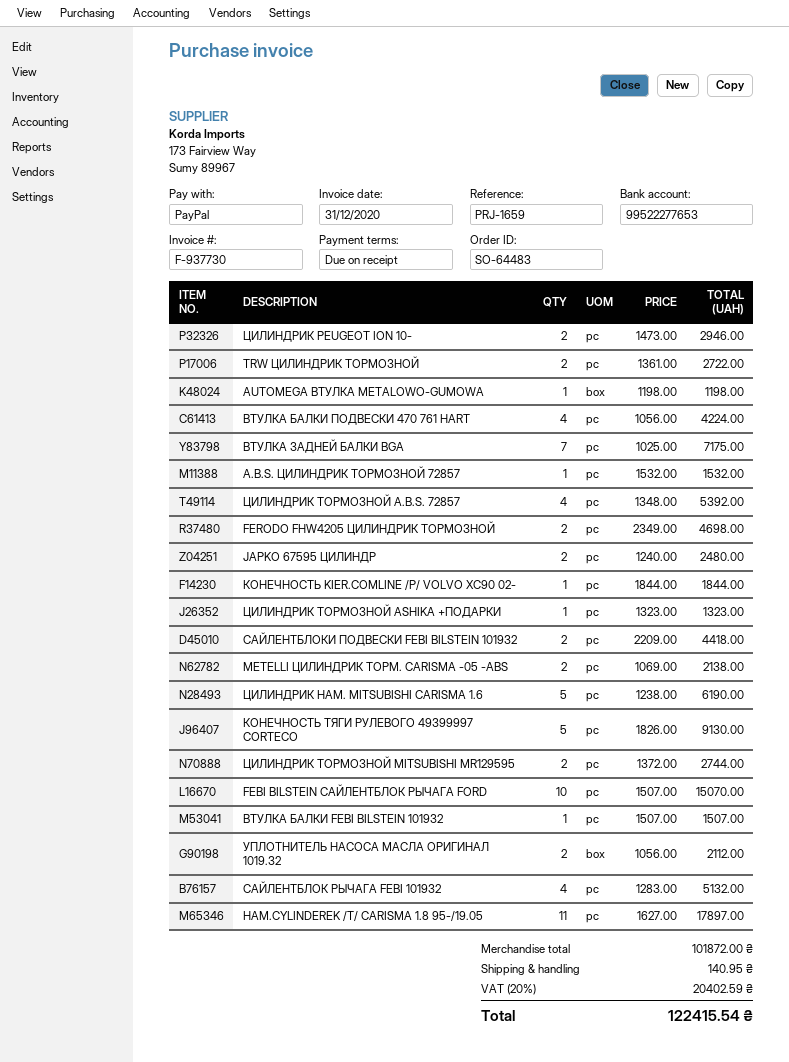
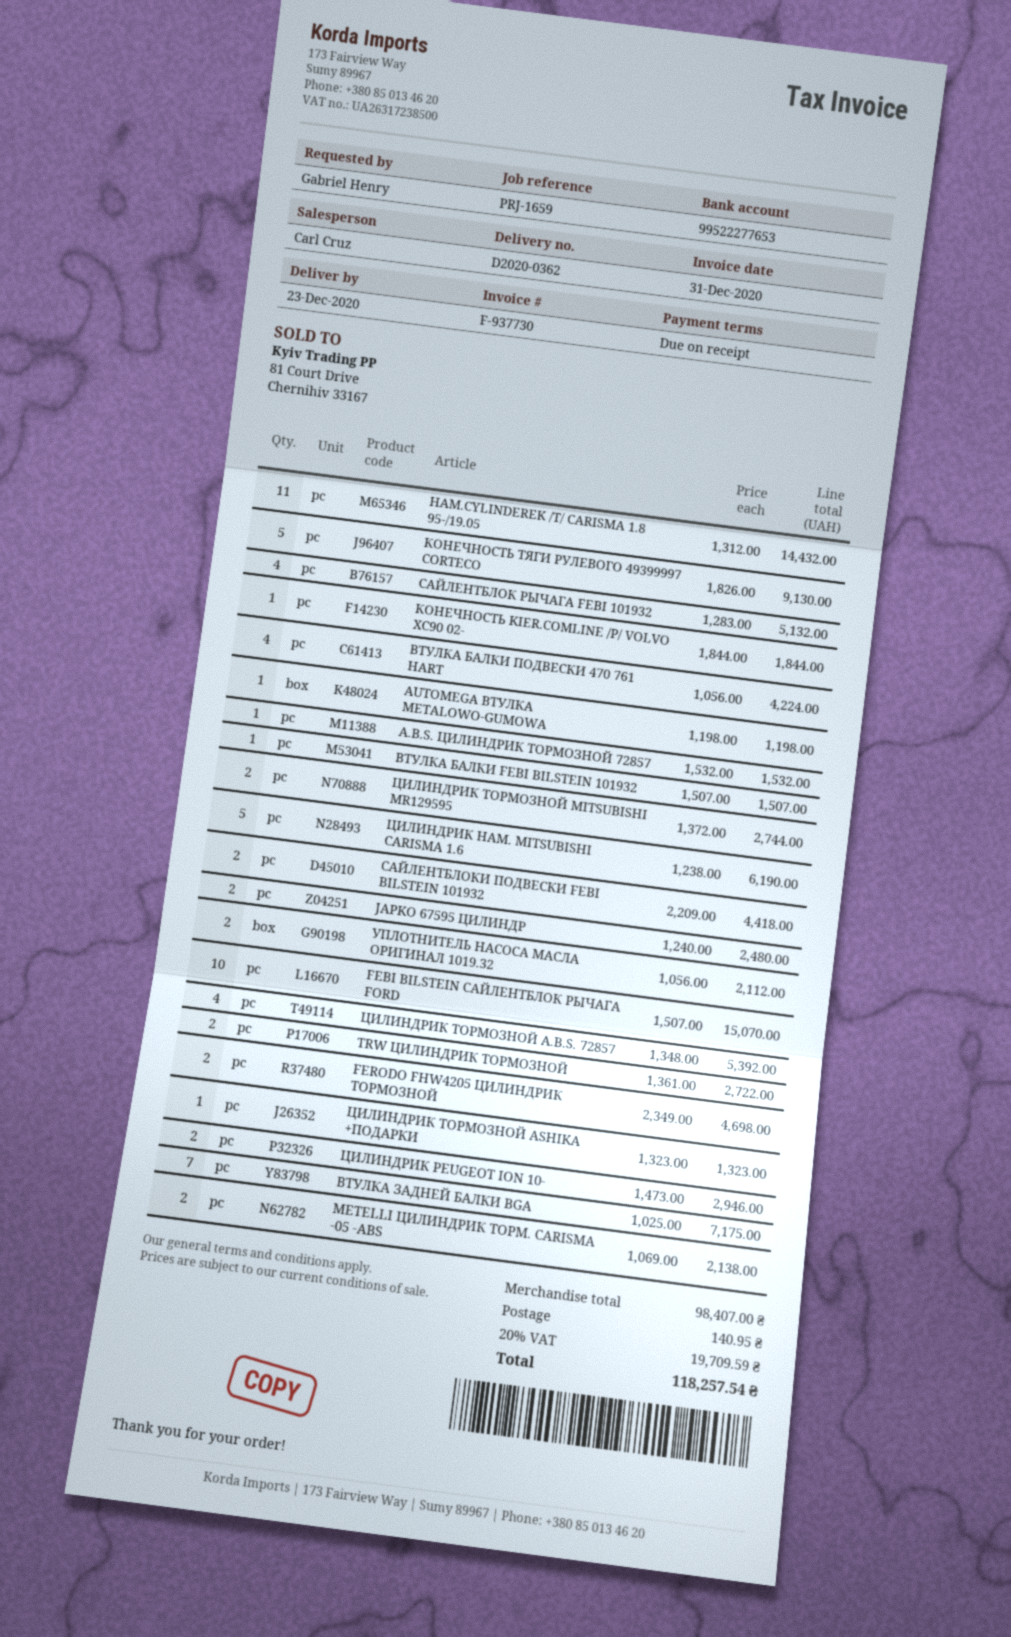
HAM.CYLINDEREK /T/ CARISMA 1.8 95-/19.05: 11 x 1627.00 = 17897.00 -> 11 x 1312.00 = 14432.00
subtotal: 101872.00 -> 98407.00
tax: 20% = 20402.59 -> 20% = 19709.59
total: 122415.54 -> 118257.54

